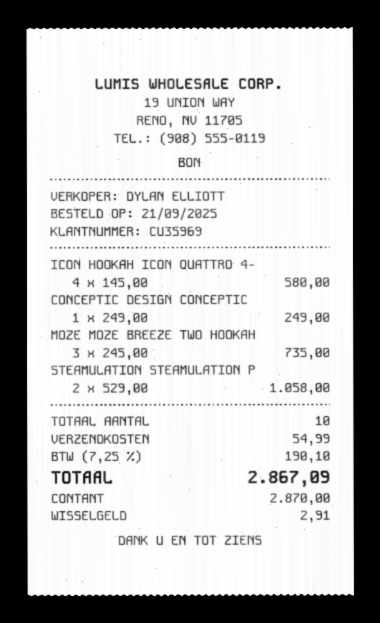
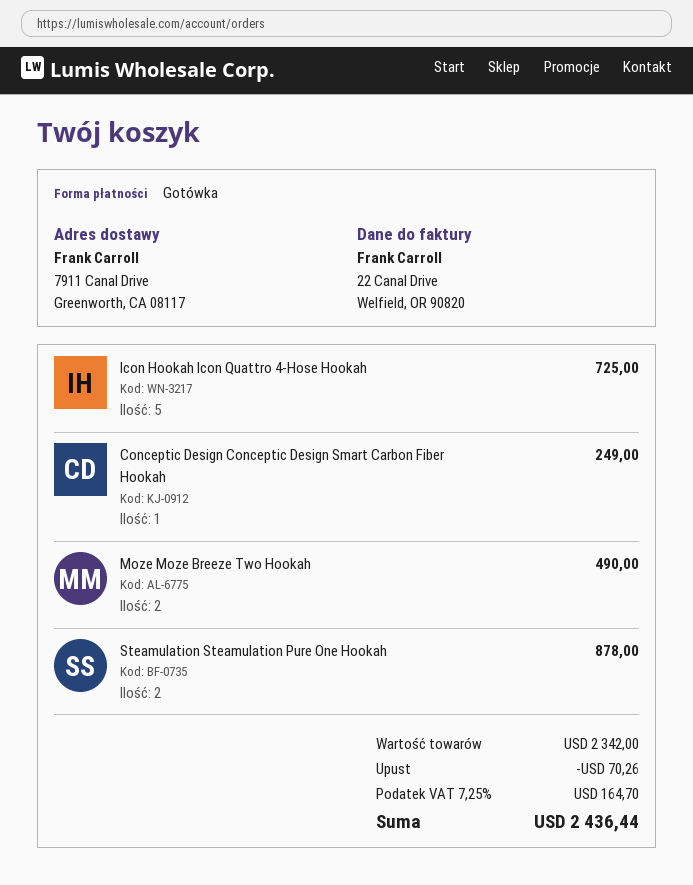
ICON HOOKAH ICON QUATTRO 4-: 4 for 580.00 -> 5 for 725.00
MOZE MOZE BREEZE TWO HOOKAH: 3 for 735.00 -> 2 for 490.00
STEAMULATION STEAMULATION P: 2 for 1058.00 -> 2 for 878.00
discount: none -> 70.26
shipping: 54.99 -> none
tax: 7.25% = 190.10 -> 7.25% = 164.70
total: 2867.09 -> 2436.44

